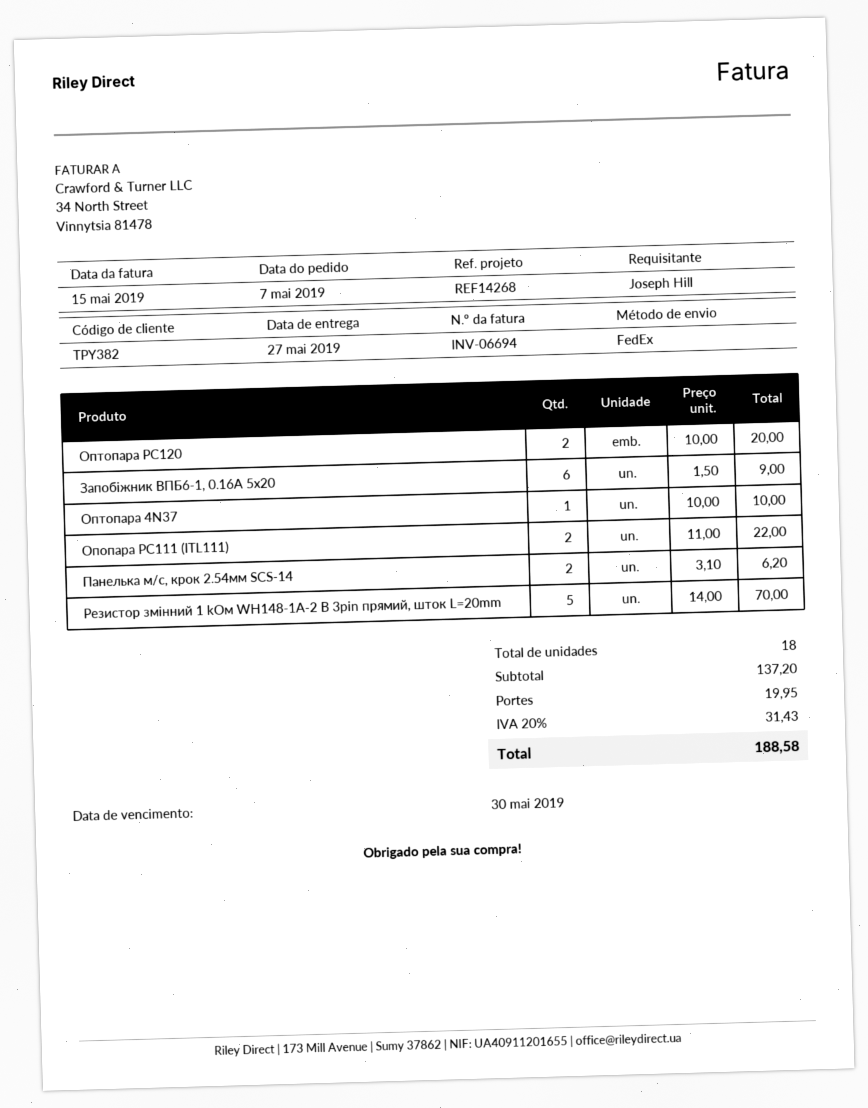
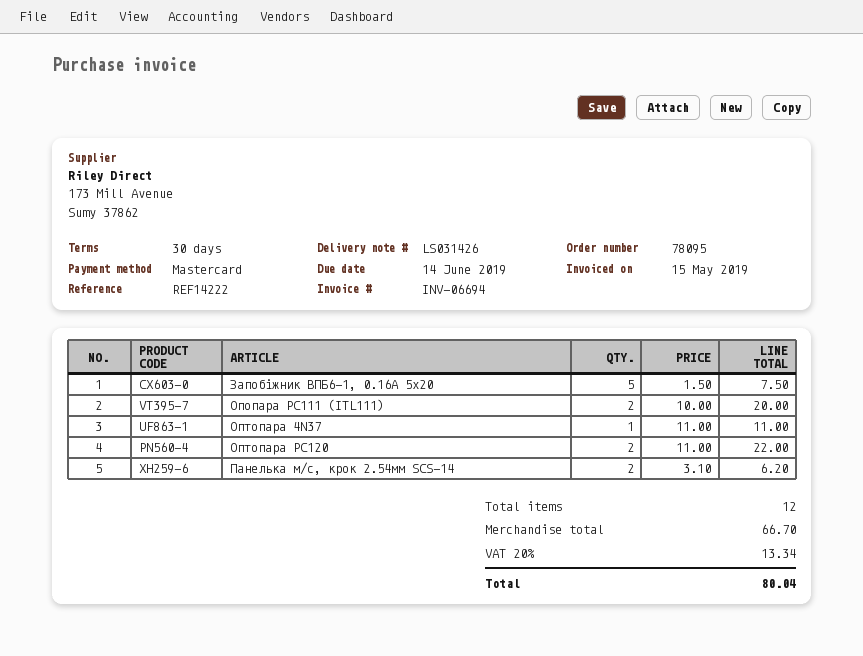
due date: 2019-05-30 -> 2019-06-14
reference: REF14268 -> REF14222
Оптопара PC120: 2 x 10.00 = 20.00 -> 2 x 11.00 = 22.00
Запобіжник ВПБ6-1, 0.16А 5х20: 6 x 1.50 = 9.00 -> 5 x 1.50 = 7.50
Оптопара 4N37: 1 x 10.00 = 10.00 -> 1 x 11.00 = 11.00
Опопара PC111 (ITL111): 2 x 11.00 = 22.00 -> 2 x 10.00 = 20.00
Резистор змінний 1 kОм WH148-1A-2 B 3pin прямий, шток L=20mm: 5 x 14.00 = 70.00 -> none
total quantity: 18 -> 12
subtotal: 137.20 -> 66.70
shipping: 19.95 -> none
tax: 20% = 31.43 -> 20% = 13.34
total: 188.58 -> 80.04

